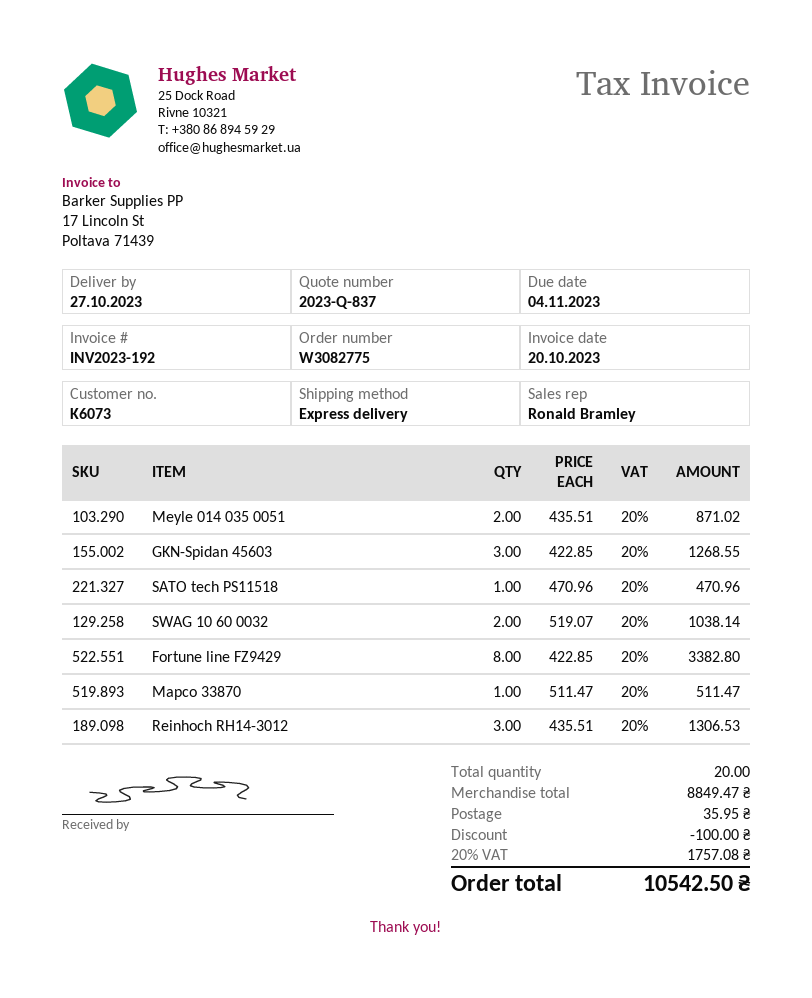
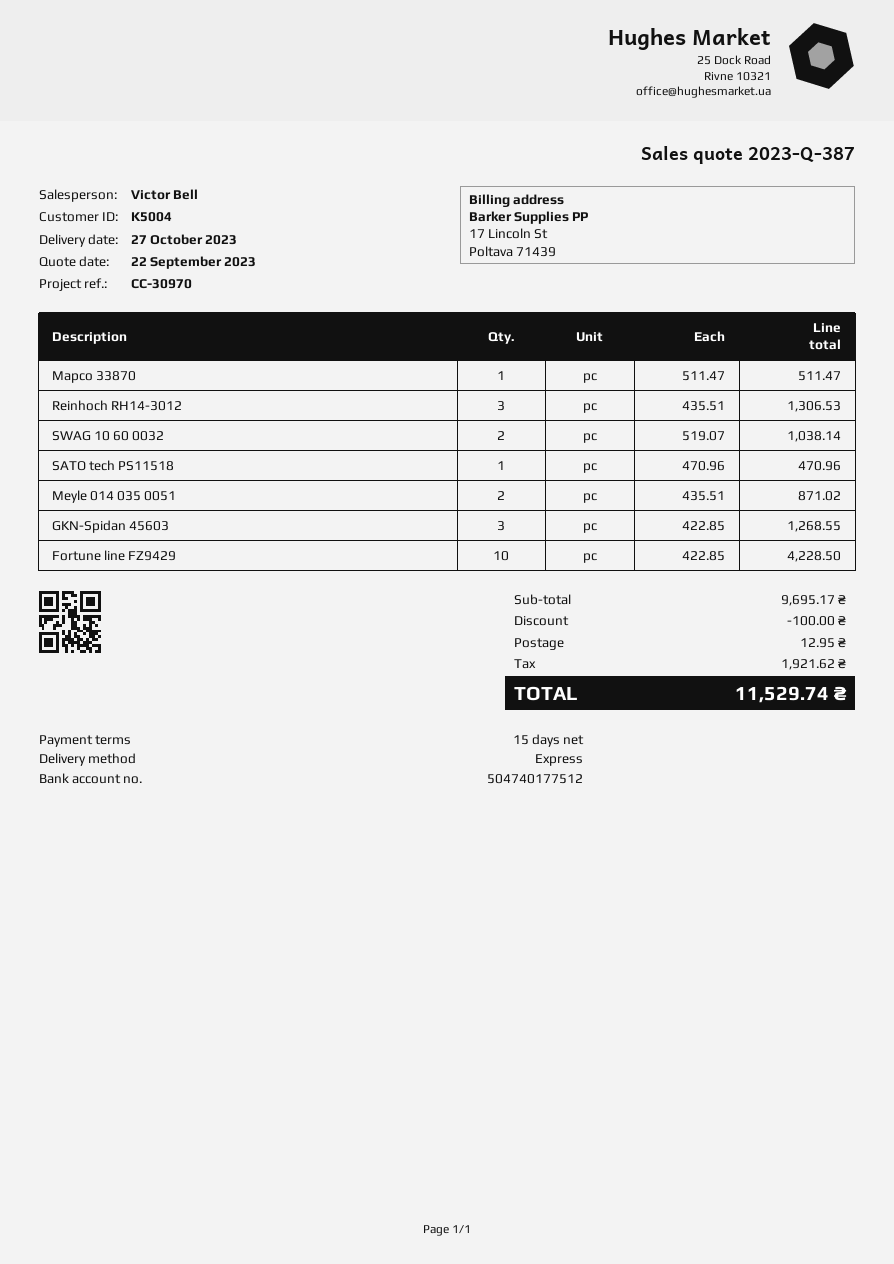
quote number: 2023-Q-837 -> 2023-Q-387
customer number: K6073 -> K5004
sales rep: Ronald Bramley -> Victor Bell
Fortune line FZ9429: 8 x 422.85 = 3382.80 -> 10 x 422.85 = 4228.50
subtotal: 8849.47 -> 9695.17
shipping: 35.95 -> 12.95
tax: 1757.08 -> 1921.62
total: 10542.50 -> 11529.74

